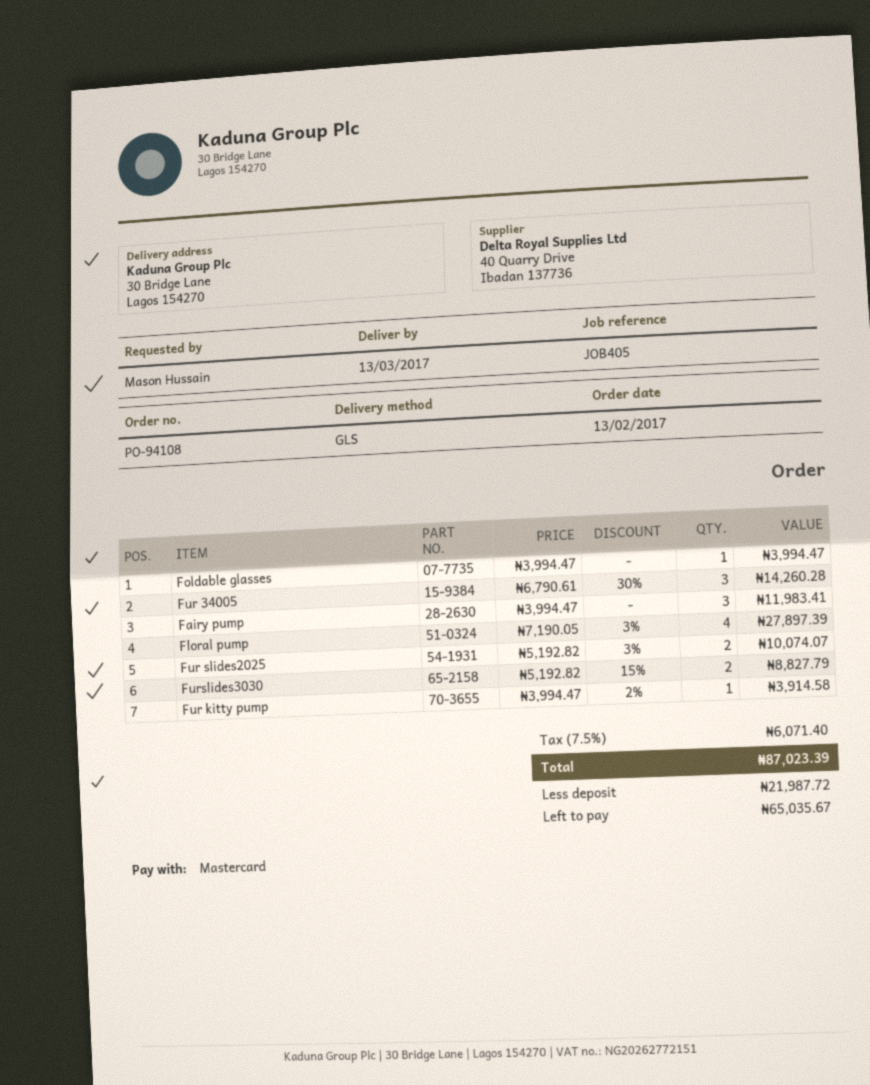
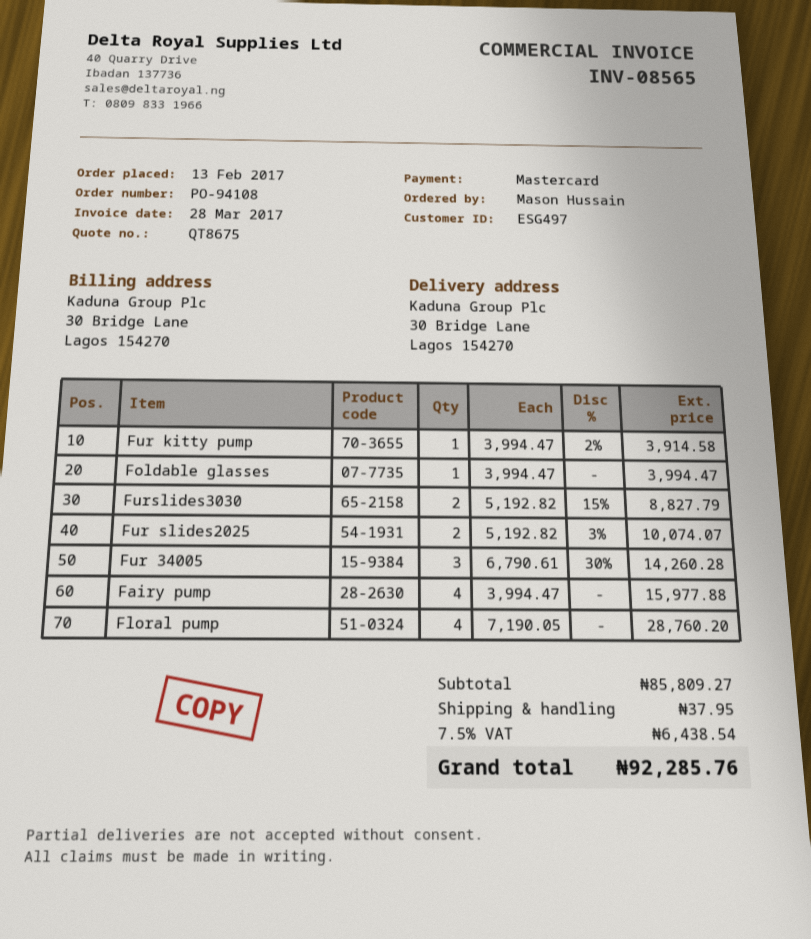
Fairy pump: 3 x 3994.47 = 11983.41 -> 4 x 3994.47 = 15977.88
Floral pump: 4 x 7190.05 - 3% = 27897.39 -> 4 x 7190.05 = 28760.20
shipping: none -> 37.95
tax: 7.5% = 6071.40 -> 7.5% = 6438.54
total: 87023.39 -> 92285.76

